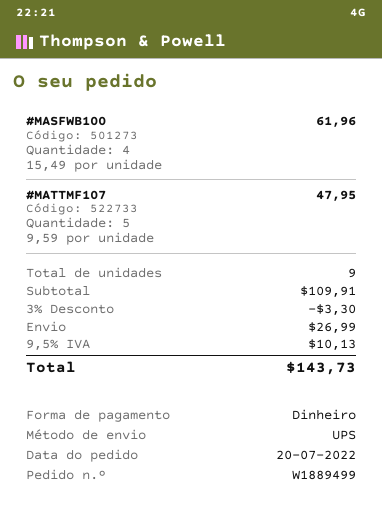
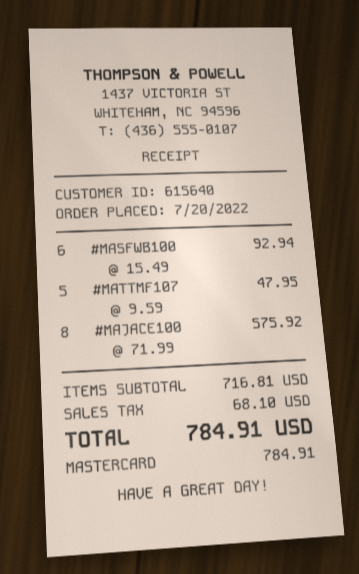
payment method: cash -> Mastercard
#MASFWB100: 4 x 15.49 = 61.96 -> 6 x 15.49 = 92.94
#MAJACE100: none -> 8 x 71.99 = 575.92
subtotal: 109.91 -> 716.81
discount: 3% = 3.30 -> none
shipping: 26.99 -> none
tax: 10.13 -> 68.10
total: 143.73 -> 784.91

